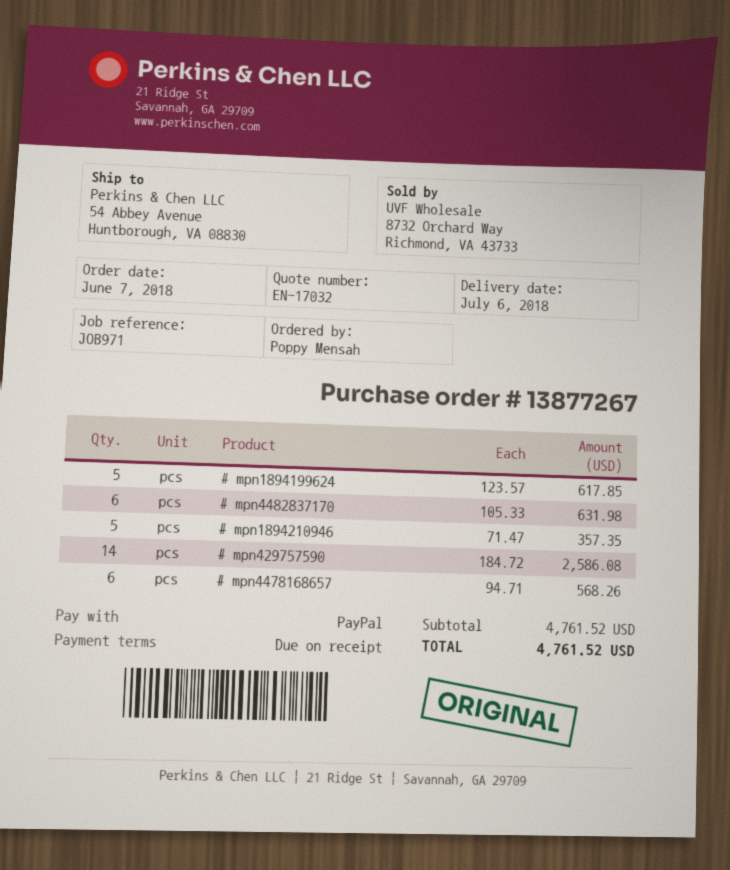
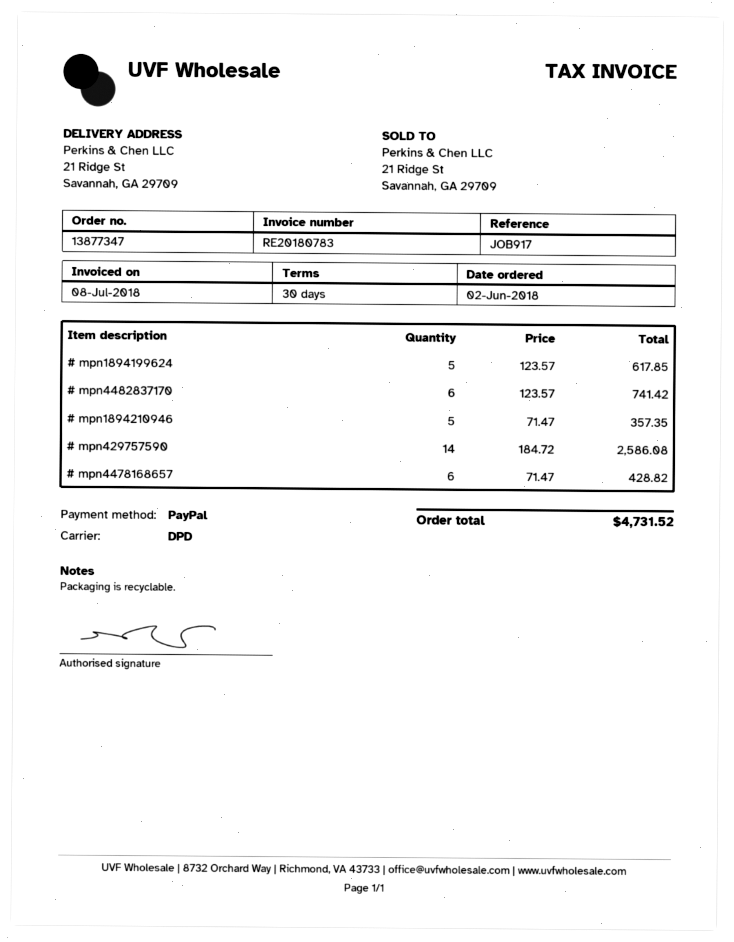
order number: 13877267 -> 13877347
order date: 2018-06-07 -> 2018-06-02
payment terms: on receipt -> 30 days
reference: JOB971 -> JOB917
ship to: 54 Abbey Avenue, Huntborough, VA 08830 -> 21 Ridge St, Savannah, GA 29709
# mpn4482837170: 6 x 105.33 = 631.98 -> 6 x 123.57 = 741.42
# mpn4478168657: 6 x 94.71 = 568.26 -> 6 x 71.47 = 428.82
total: 4761.52 -> 4731.52

